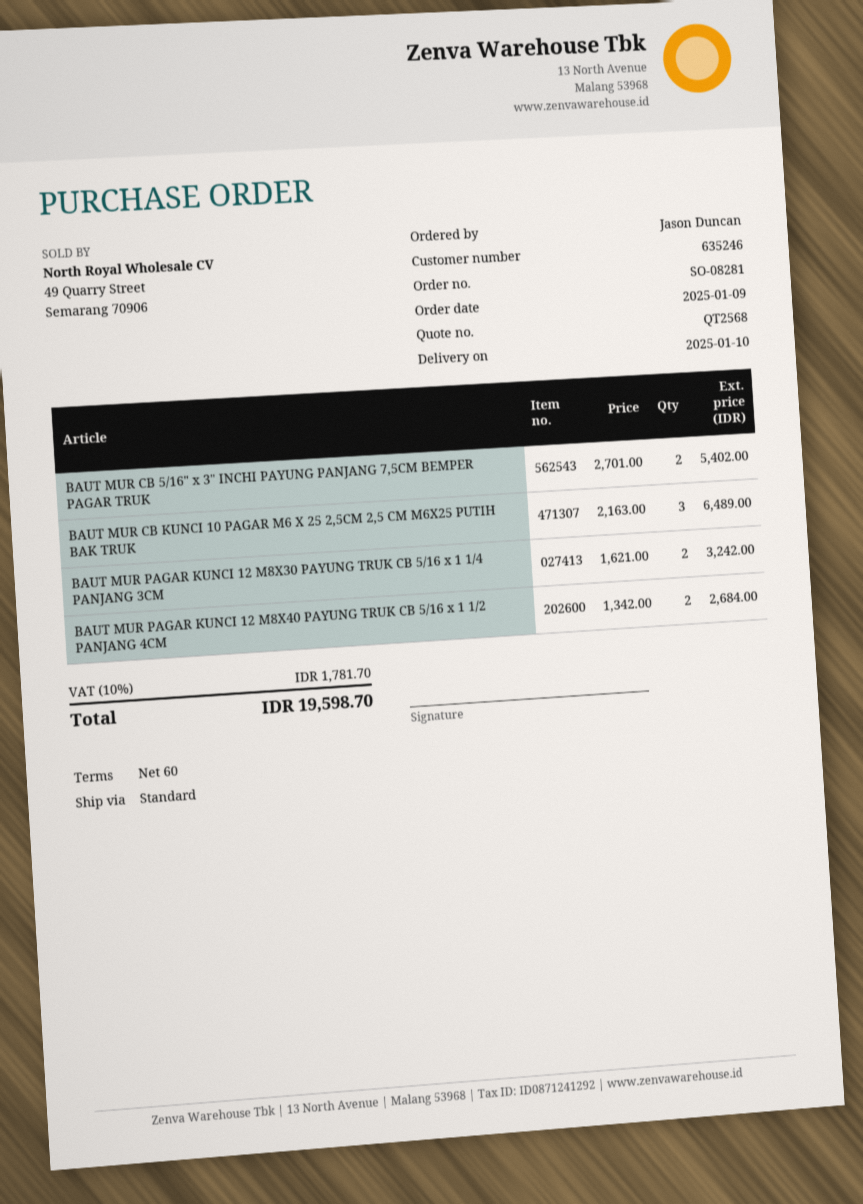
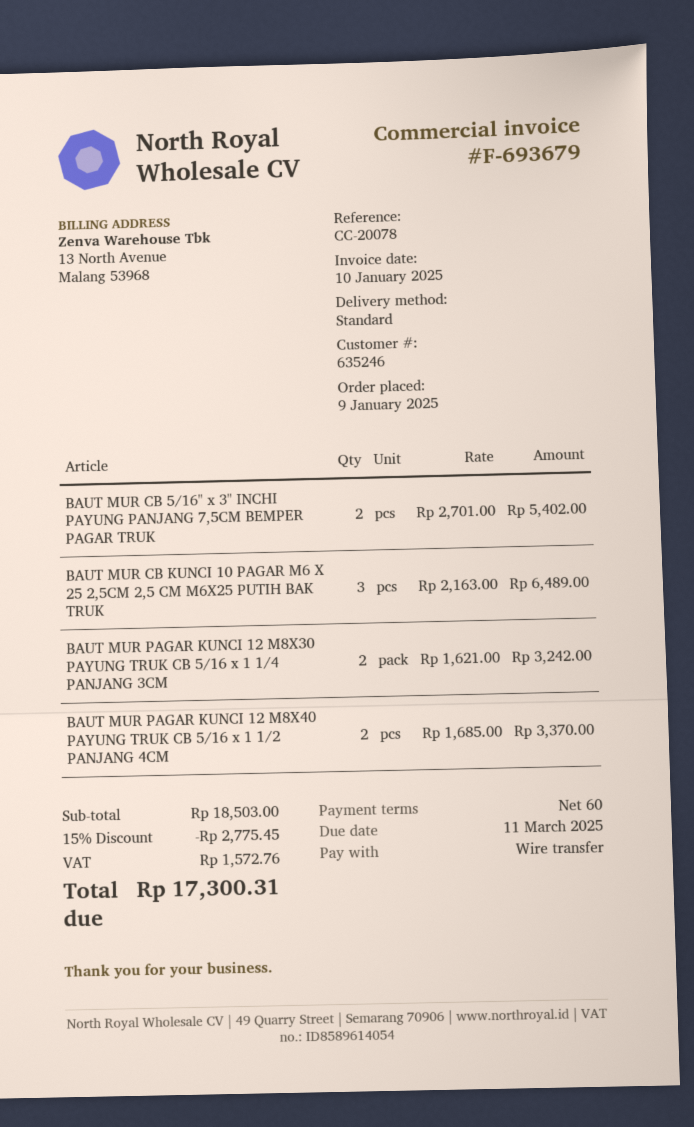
BAUT MUR PAGAR KUNCI 12 M8X40 PAYUNG TRUK CB 5/16 x 1 1/2 PANJANG 4CM: 2 x 1342.00 = 2684.00 -> 2 x 1685.00 = 3370.00
discount: none -> 15% = 2775.45
tax: 1781.70 -> 1572.76
total: 19598.70 -> 17300.31

